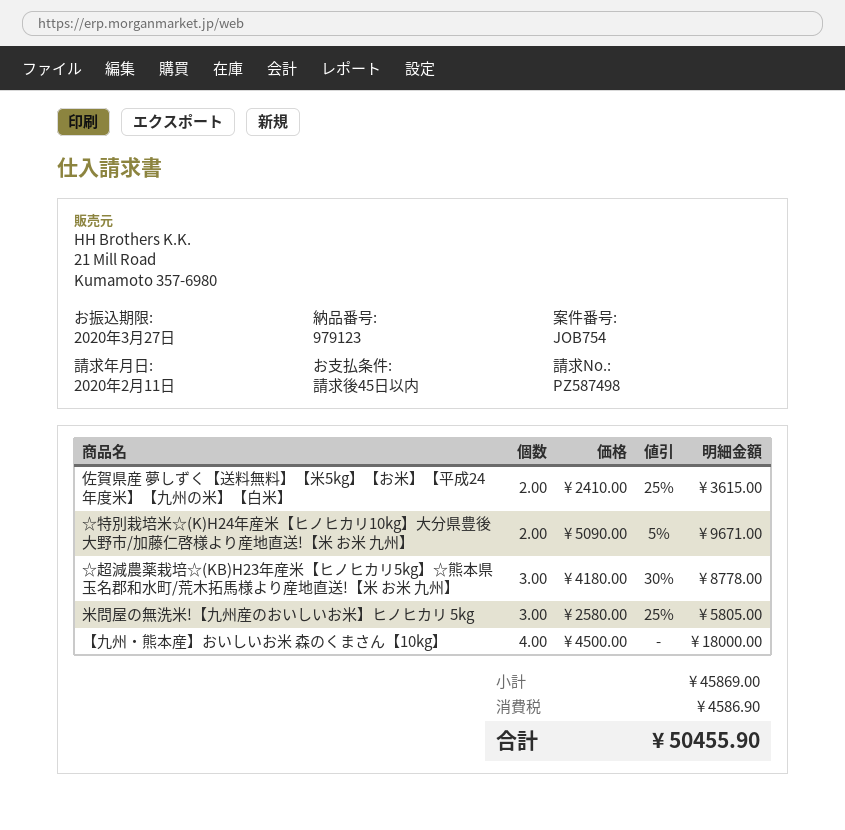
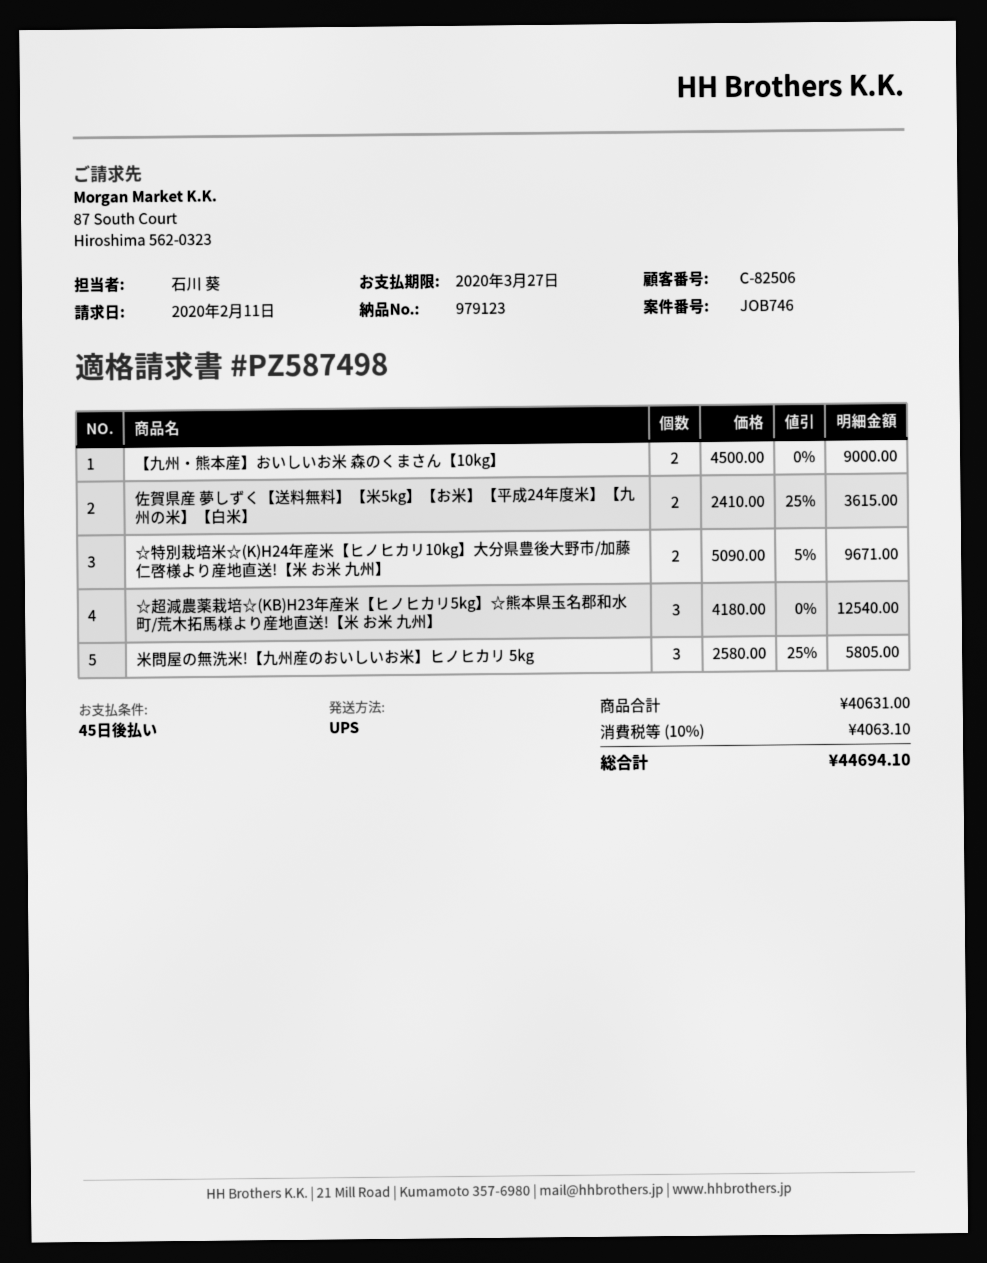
reference: JOB754 -> JOB746
☆超減農薬栽培☆(KB)H23年産米【ヒノヒカリ5kg】☆熊本県玉名郡和水町/荒木拓馬様より産地直送!【米 お米 九州】: 3 x 4180.00 - 30% = 8778.00 -> 3 x 4180.00 = 12540.00
【九州・熊本産】おいしいお米 森のくまさん【10kg】: 4 x 4500.00 = 18000.00 -> 2 x 4500.00 = 9000.00
subtotal: 45869.00 -> 40631.00
tax: 4586.90 -> 4063.10
total: 50455.90 -> 44694.10

